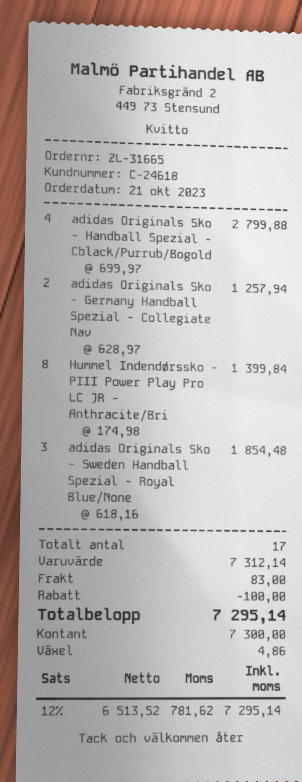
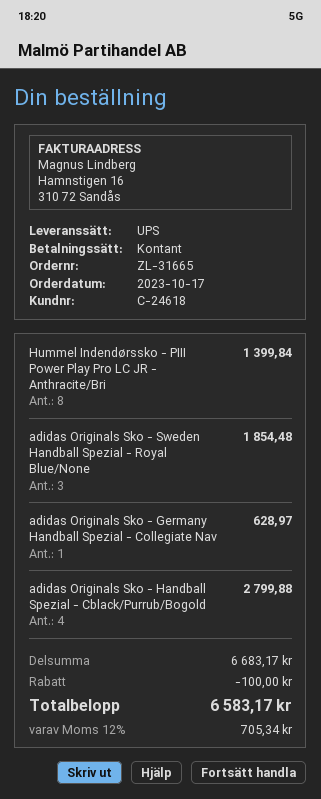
order date: 2023-10-21 -> 2023-10-17
adidas Originals Sko - Germany Handball Spezial - Collegiate Nav: 2 for 1257.94 -> 1 for 628.97
subtotal: 7312.14 -> 6683.17
shipping: 83.00 -> none
tax: 12% = 781.62 -> 12% = 705.34
total: 7295.14 -> 6583.17

